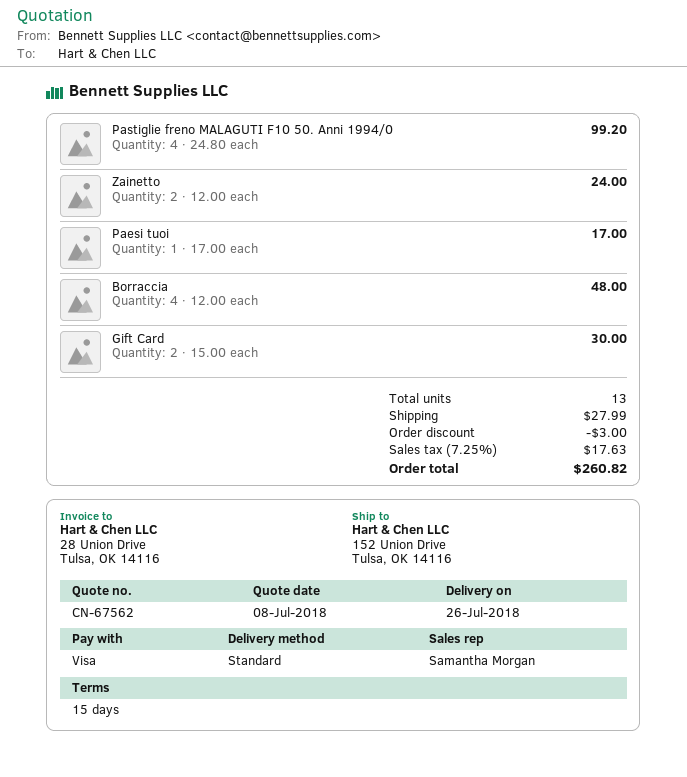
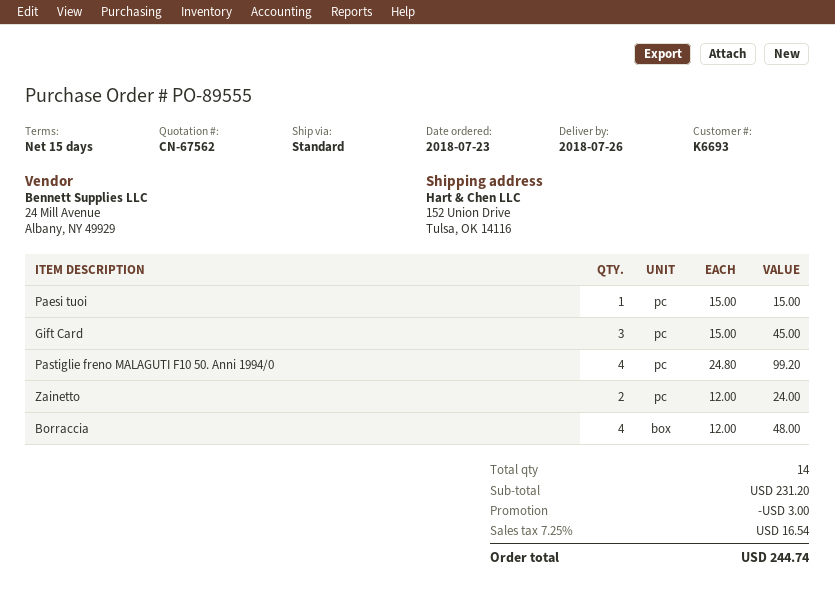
Paesi tuoi: 1 x 17.00 = 17.00 -> 1 x 15.00 = 15.00
Gift Card: 2 x 15.00 = 30.00 -> 3 x 15.00 = 45.00
total quantity: 13 -> 14
shipping: 27.99 -> none
tax: 7.25% = 17.63 -> 7.25% = 16.54
total: 260.82 -> 244.74

